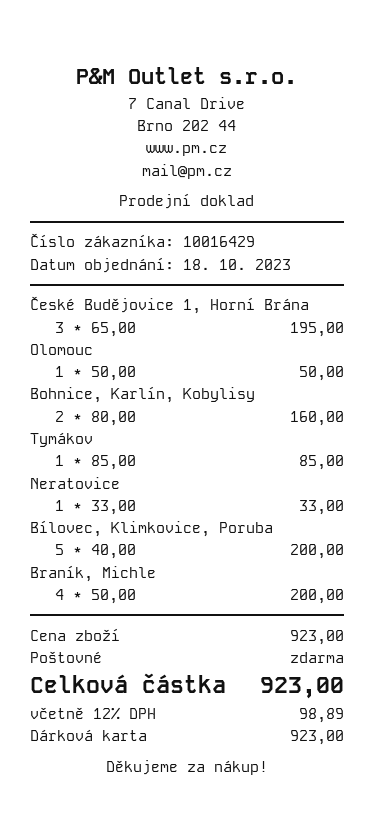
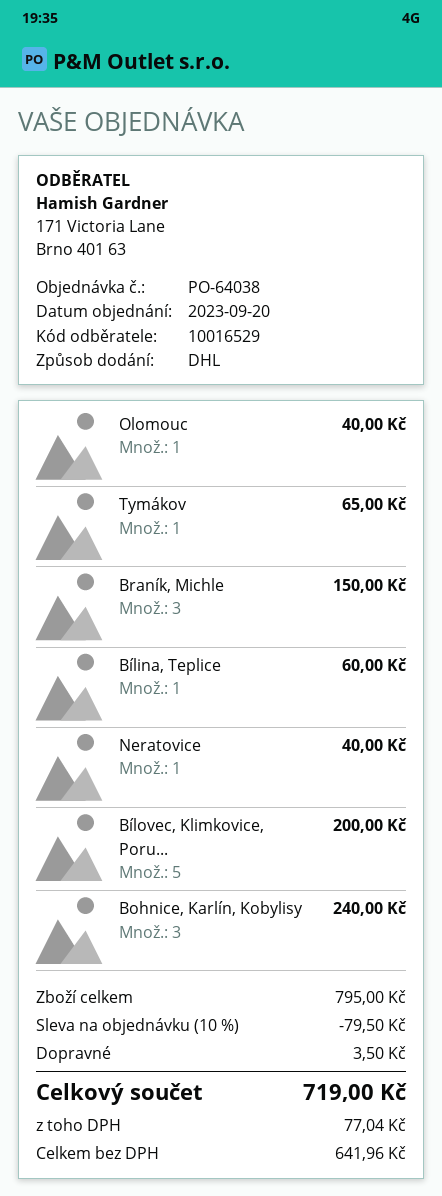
order date: 2023-10-18 -> 2023-09-20
customer number: 10016429 -> 10016529
České Budějovice 1, Horní Brána: 3 for 195.00 -> none
Olomouc: 1 for 50.00 -> 1 for 40.00
Bohnice, Karlín, Kobylisy: 2 for 160.00 -> 3 for 240.00
Tymákov: 1 for 85.00 -> 1 for 65.00
Neratovice: 1 for 33.00 -> 1 for 40.00
Braník, Michle: 4 for 200.00 -> 3 for 150.00
Bílina, Teplice: none -> 1 for 60.00
subtotal: 923.00 -> 795.00
discount: none -> 10% = 79.50
shipping: 0.00 -> 3.50
tax: 98.89 -> 77.04
total: 923.00 -> 719.00

